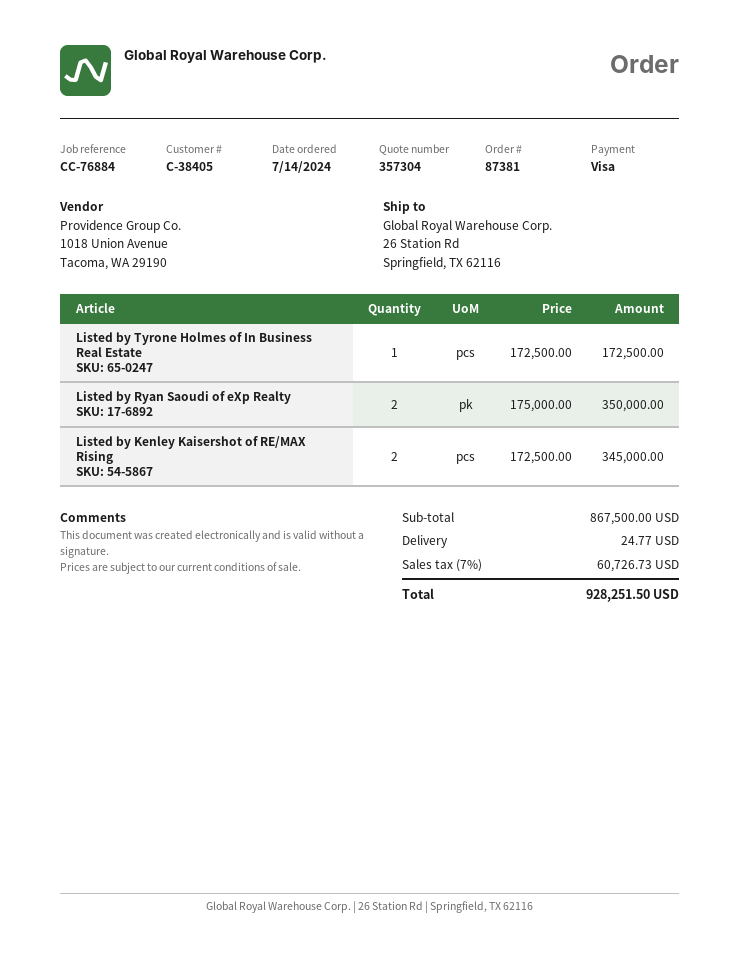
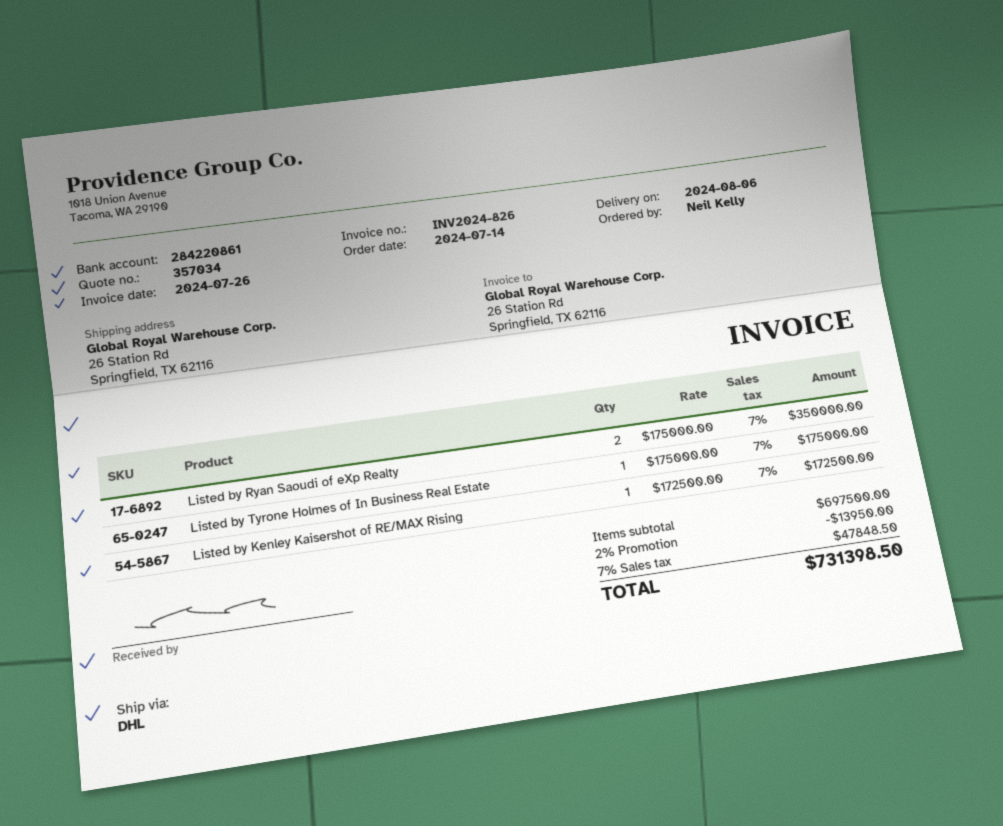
quote number: 357304 -> 357034
Listed by Tyrone Holmes of In Business Real Estate: 1 x 172500.00 = 172500.00 -> 1 x 175000.00 = 175000.00
Listed by Kenley Kaisershot of RE/MAX Rising: 2 x 172500.00 = 345000.00 -> 1 x 172500.00 = 172500.00
subtotal: 867500.00 -> 697500.00
discount: none -> 2% = 13950.00
shipping: 24.77 -> none
tax: 7% = 60726.73 -> 7% = 47848.50
total: 928251.50 -> 731398.50

